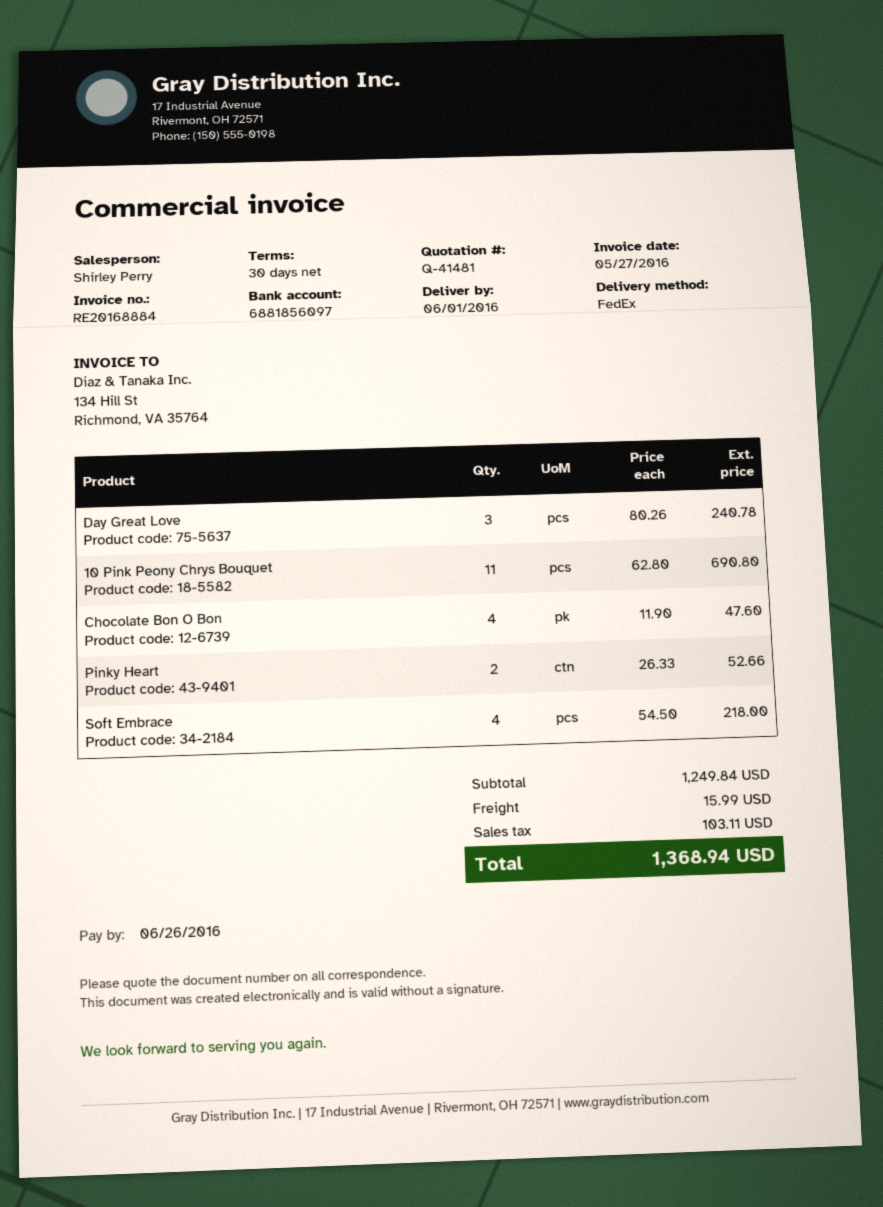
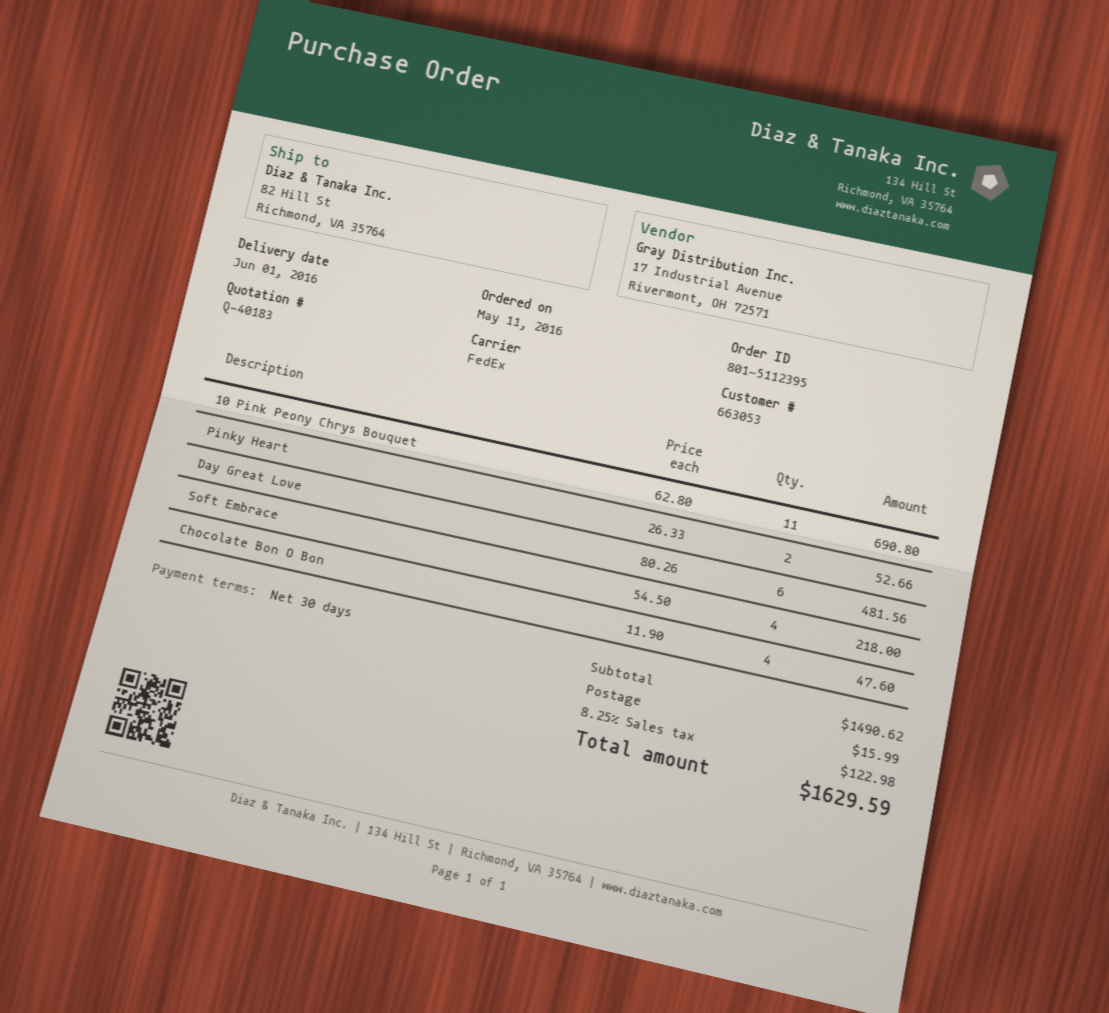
quote number: Q-41481 -> Q-40183
Day Great Love: 3 x 80.26 = 240.78 -> 6 x 80.26 = 481.56
subtotal: 1249.84 -> 1490.62
tax: 103.11 -> 122.98
total: 1368.94 -> 1629.59

